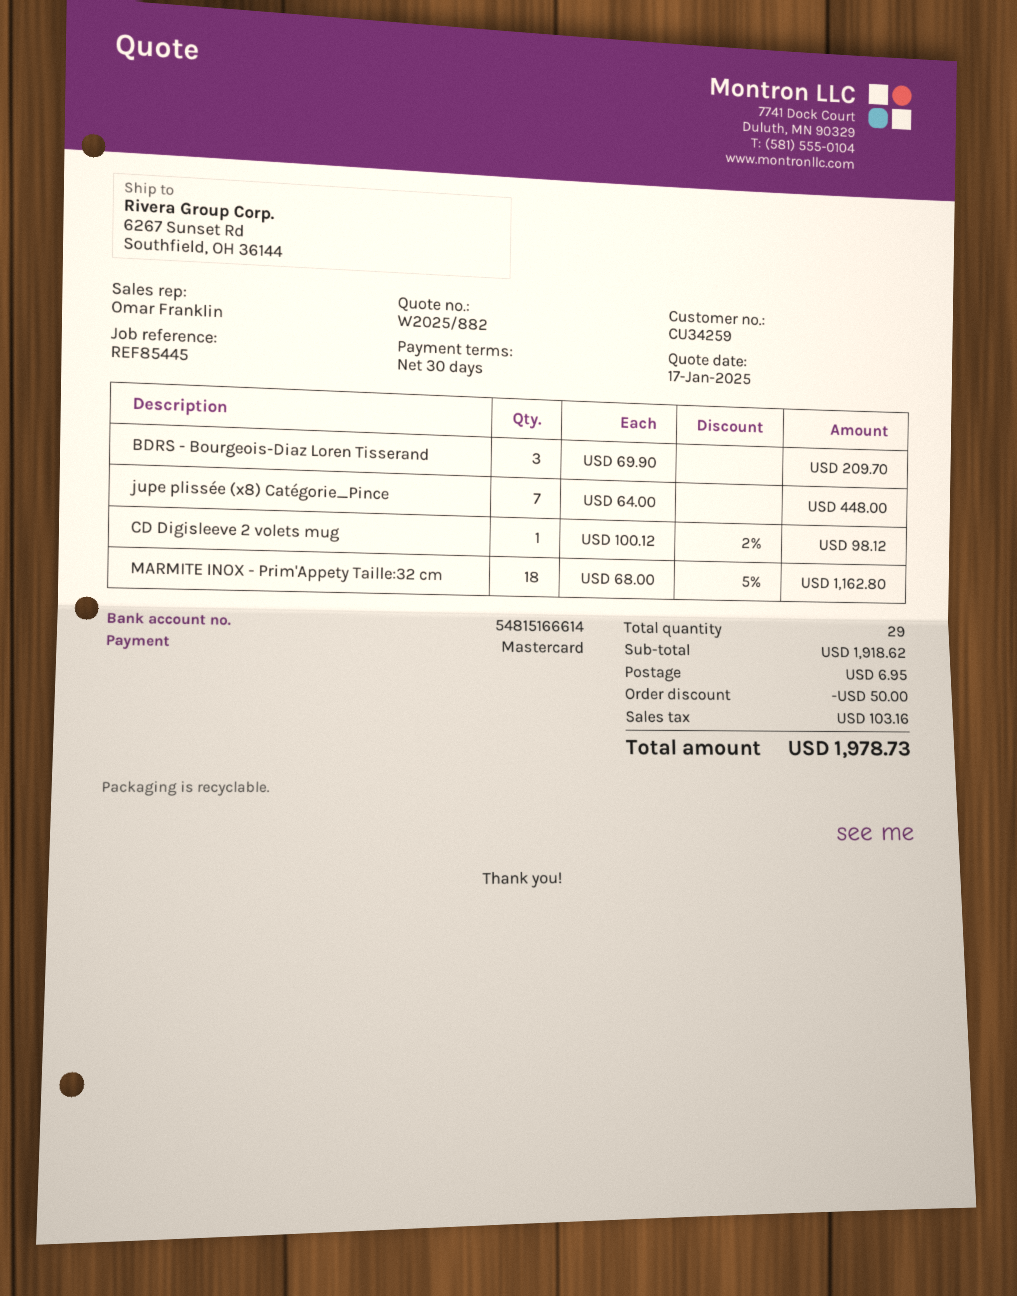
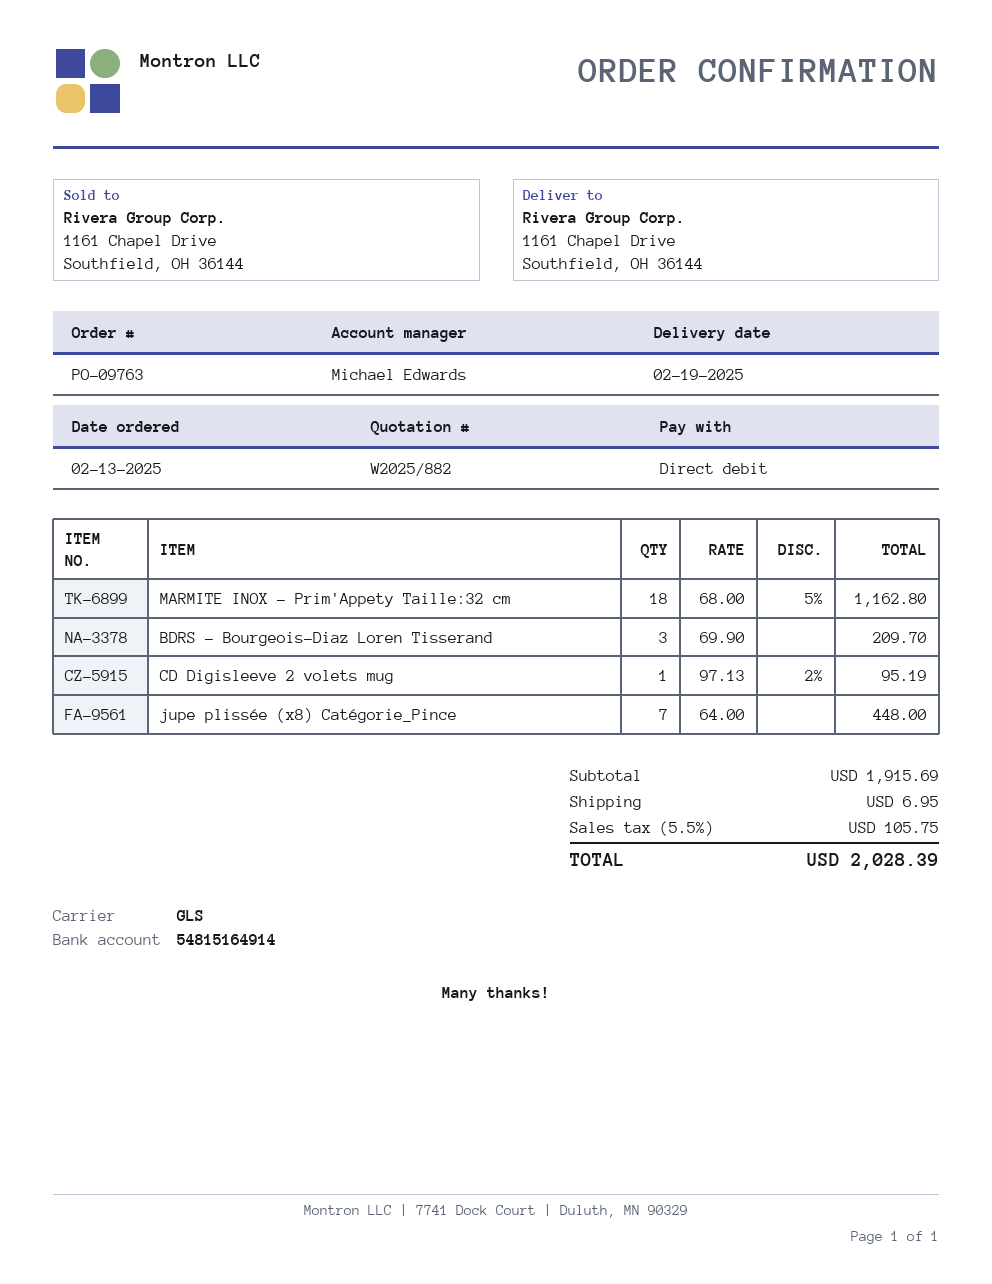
sales rep: Omar Franklin -> Michael Edwards
payment method: Mastercard -> direct debit
bank account: 54815166614 -> 54815164914
ship to: 6267 Sunset Rd, Southfield, OH 36144 -> 1161 Chapel Drive, Southfield, OH 36144
CD Digisleeve 2 volets mug: 1 x 100.12 - 2% = 98.12 -> 1 x 97.13 - 2% = 95.19
subtotal: 1918.62 -> 1915.69
discount: 50.00 -> none
tax: 103.16 -> 105.75
total: 1978.73 -> 2028.39

